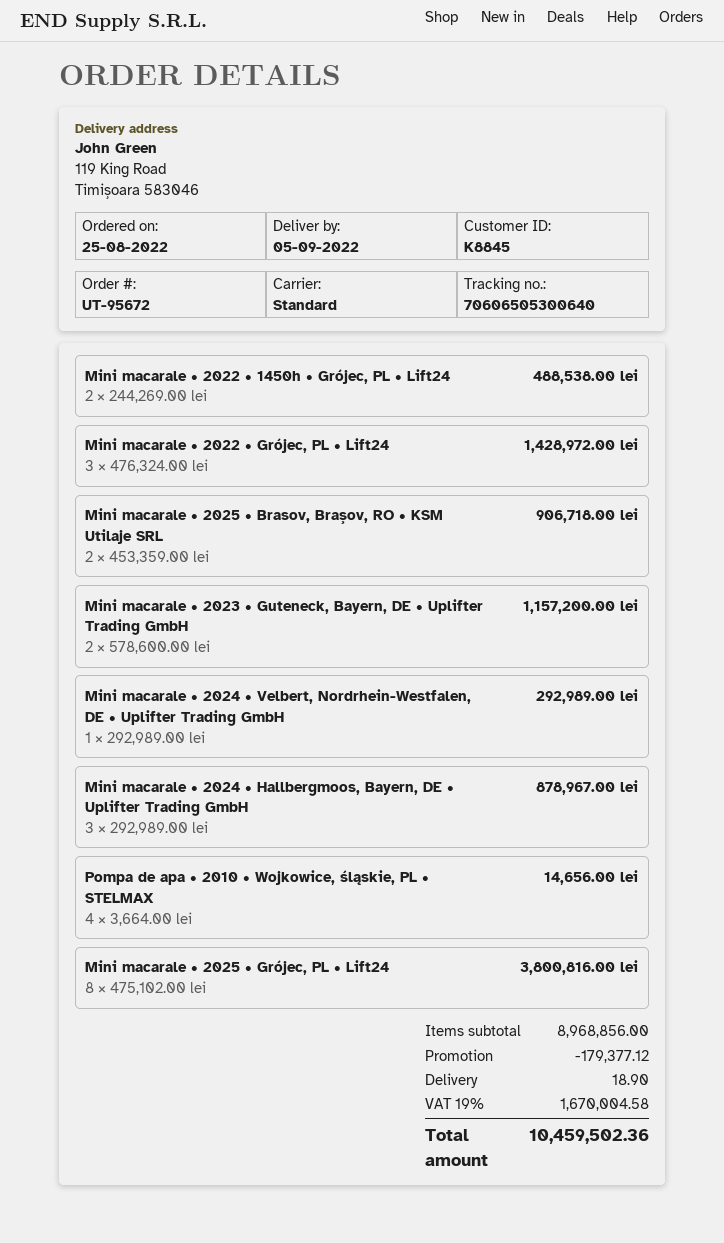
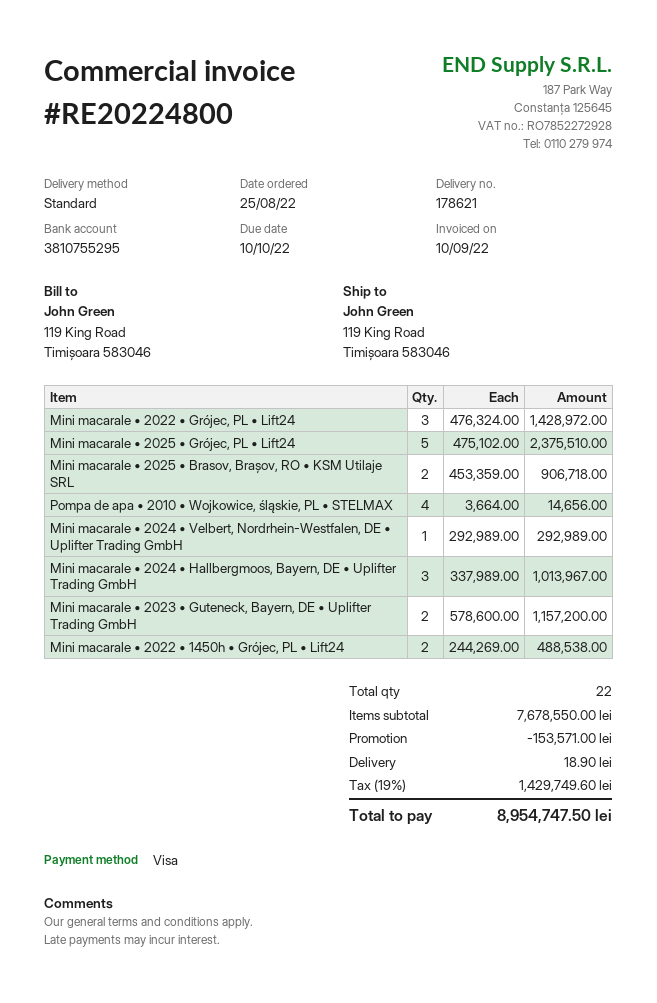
Mini macarale • 2024 • Hallbergmoos, Bayern, DE • Uplifter Trading GmbH: 3 x 292989.00 = 878967.00 -> 3 x 337989.00 = 1013967.00
Mini macarale • 2025 • Grójec, PL • Lift24: 8 x 475102.00 = 3800816.00 -> 5 x 475102.00 = 2375510.00
subtotal: 8968856.00 -> 7678550.00
discount: 179377.12 -> 153571.00
tax: 19% = 1670004.58 -> 19% = 1429749.60
total: 10459502.36 -> 8954747.50

